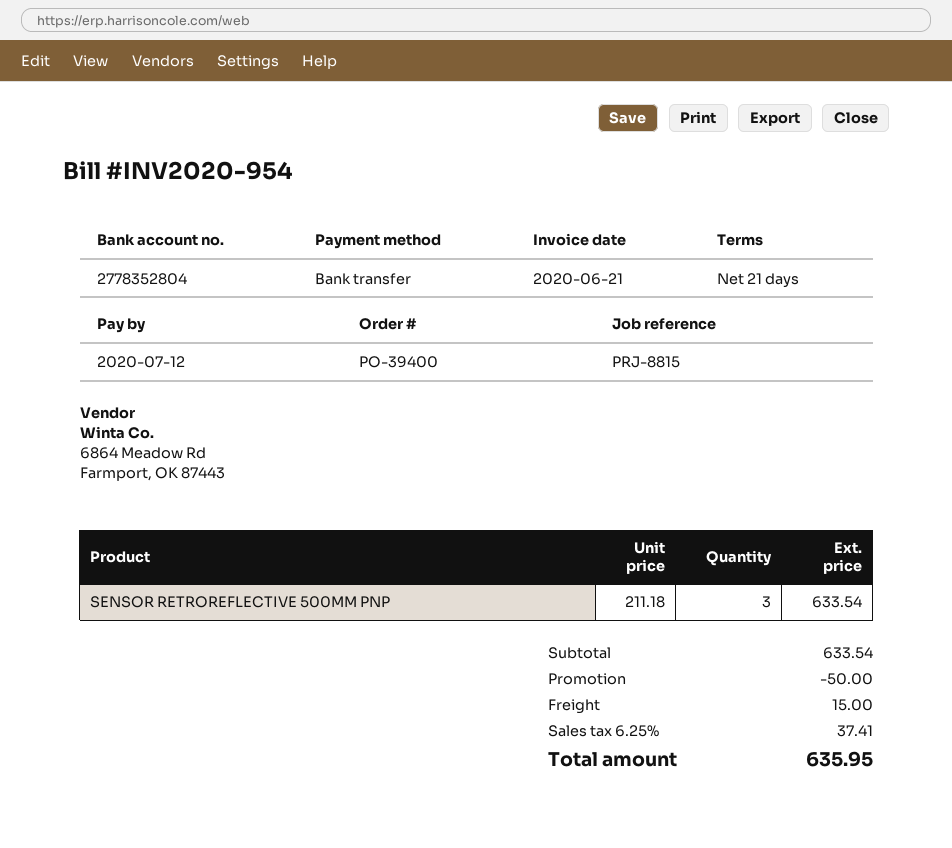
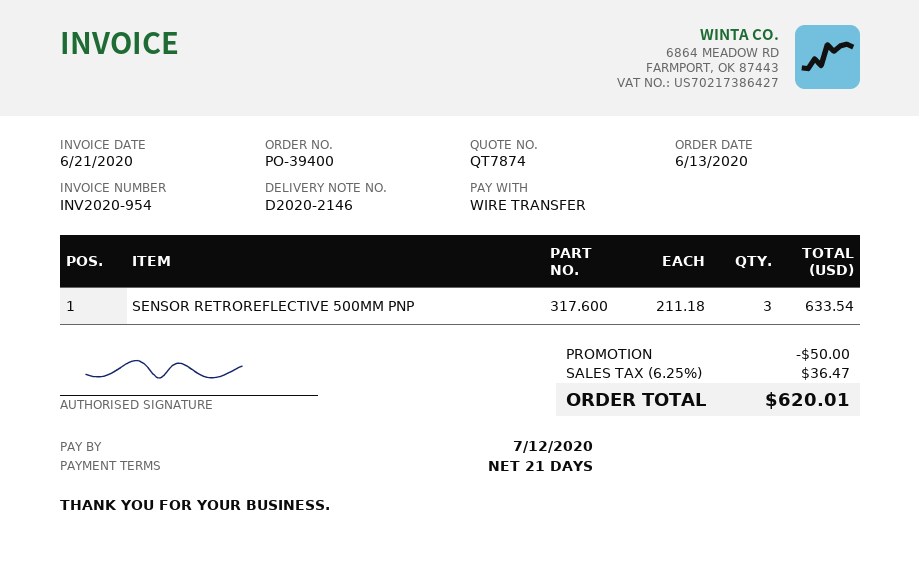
shipping: 15.00 -> none
tax: 6.25% = 37.41 -> 6.25% = 36.47
total: 635.95 -> 620.01

